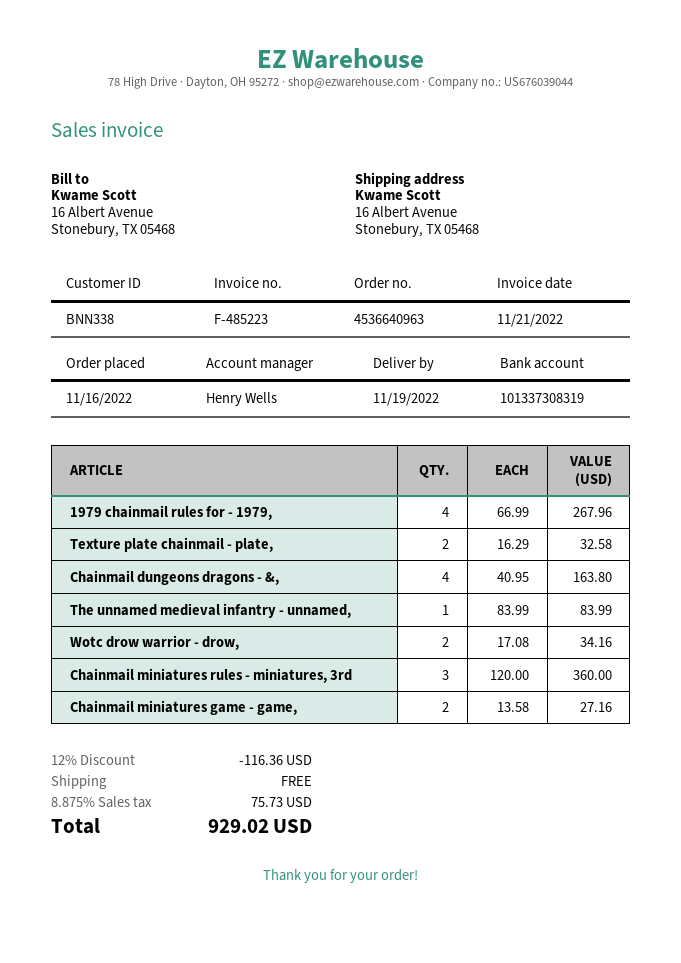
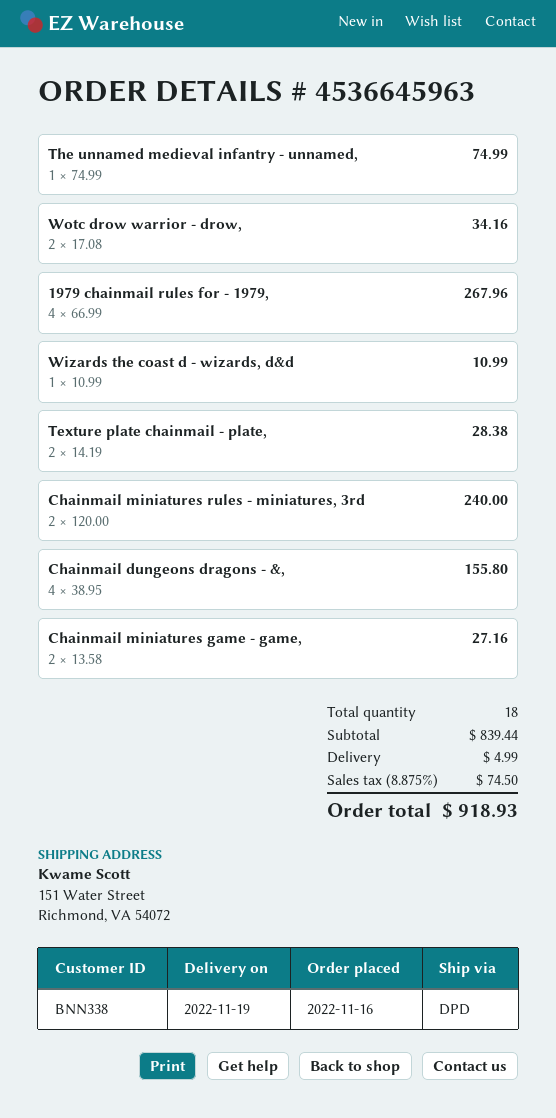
order number: 4536640963 -> 4536645963
ship to: 16 Albert Avenue, Stonebury, TX 05468 -> 151 Water Street, Richmond, VA 54072
Texture plate chainmail - plate,: 2 x 16.29 = 32.58 -> 2 x 14.19 = 28.38
Chainmail dungeons dragons - &,: 4 x 40.95 = 163.80 -> 4 x 38.95 = 155.80
The unnamed medieval infantry - unnamed,: 1 x 83.99 = 83.99 -> 1 x 74.99 = 74.99
Chainmail miniatures rules - miniatures, 3rd: 3 x 120.00 = 360.00 -> 2 x 120.00 = 240.00
Wizards the coast d - wizards, d&d: none -> 1 x 10.99 = 10.99
discount: 12% = 116.36 -> none
shipping: 0.00 -> 4.99
tax: 8.875% = 75.73 -> 8.875% = 74.50
total: 929.02 -> 918.93

